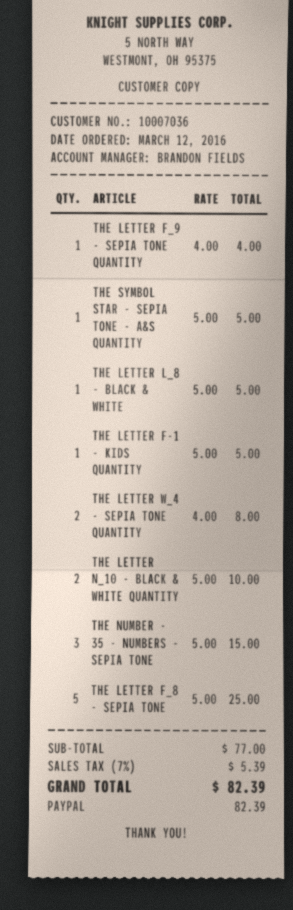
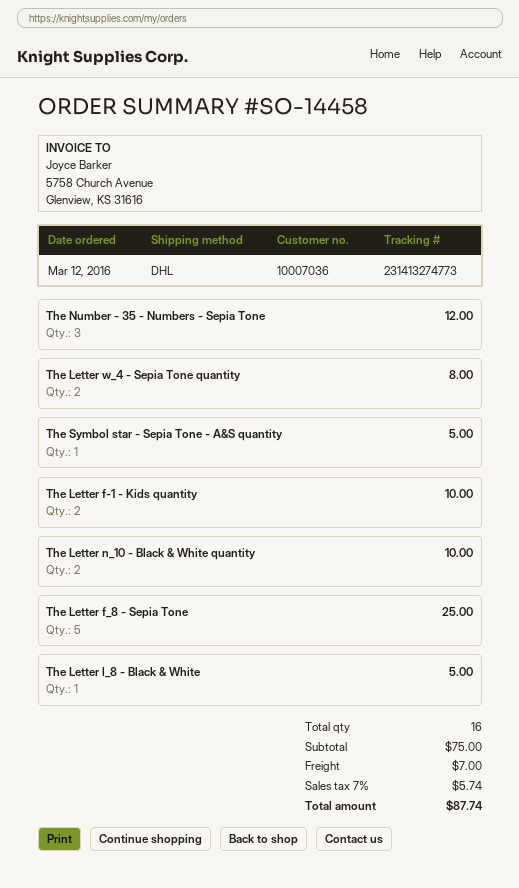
THE LETTER F_9 - SEPIA TONE QUANTITY: 1 for 4.00 -> none
THE LETTER F-1 - KIDS QUANTITY: 1 for 5.00 -> 2 for 10.00
THE NUMBER - 35 - NUMBERS - SEPIA TONE: 3 for 15.00 -> 3 for 12.00
subtotal: 77.00 -> 75.00
shipping: none -> 7.00
tax: 7% = 5.39 -> 7% = 5.74
total: 82.39 -> 87.74

